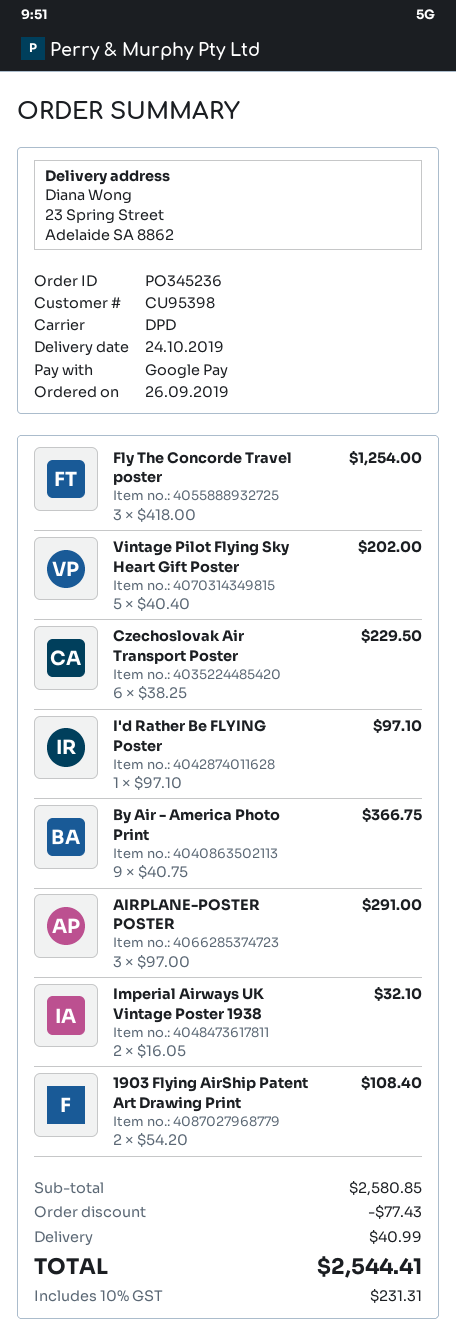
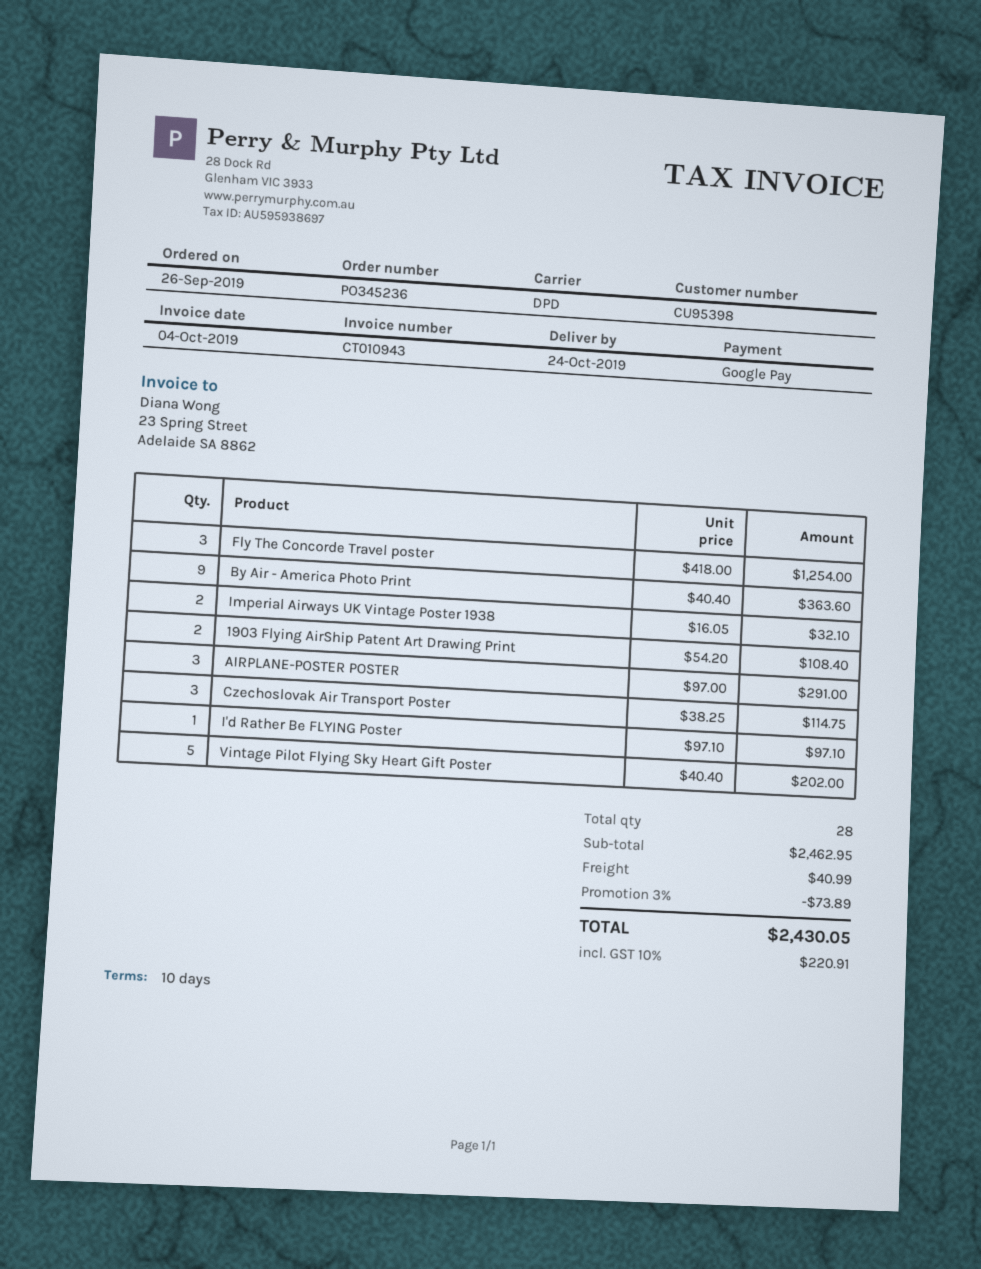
Czechoslovak Air Transport Poster: 6 x 38.25 = 229.50 -> 3 x 38.25 = 114.75
By Air - America Photo Print: 9 x 40.75 = 366.75 -> 9 x 40.40 = 363.60
subtotal: 2580.85 -> 2462.95
discount: 77.43 -> 73.89
tax: 10% = 231.31 -> 10% = 220.91
total: 2544.41 -> 2430.05

